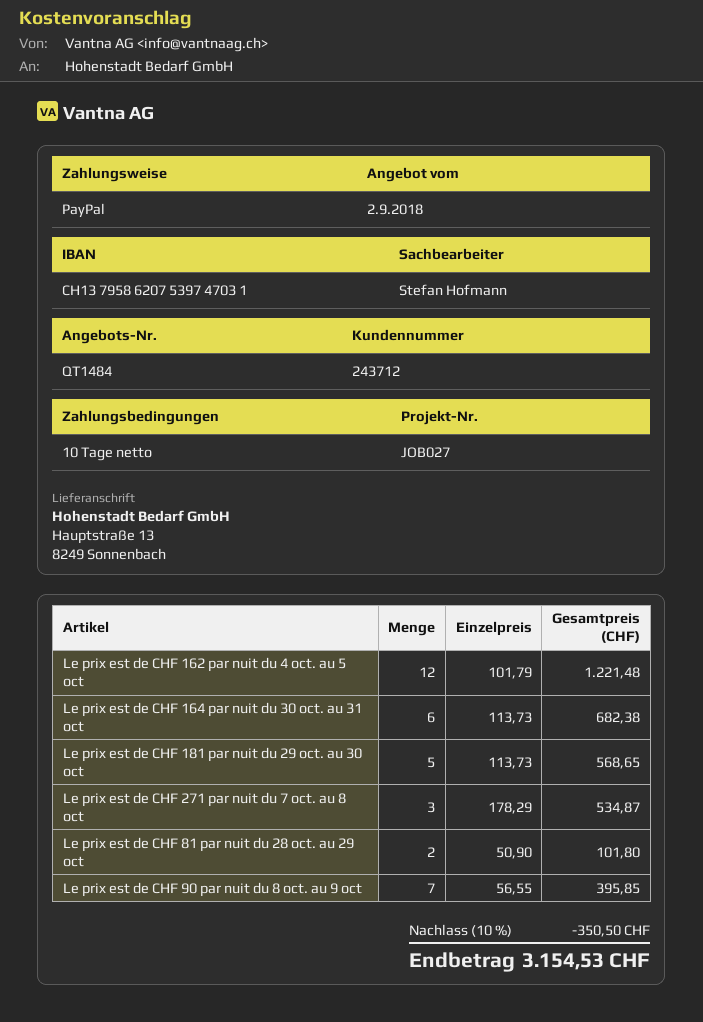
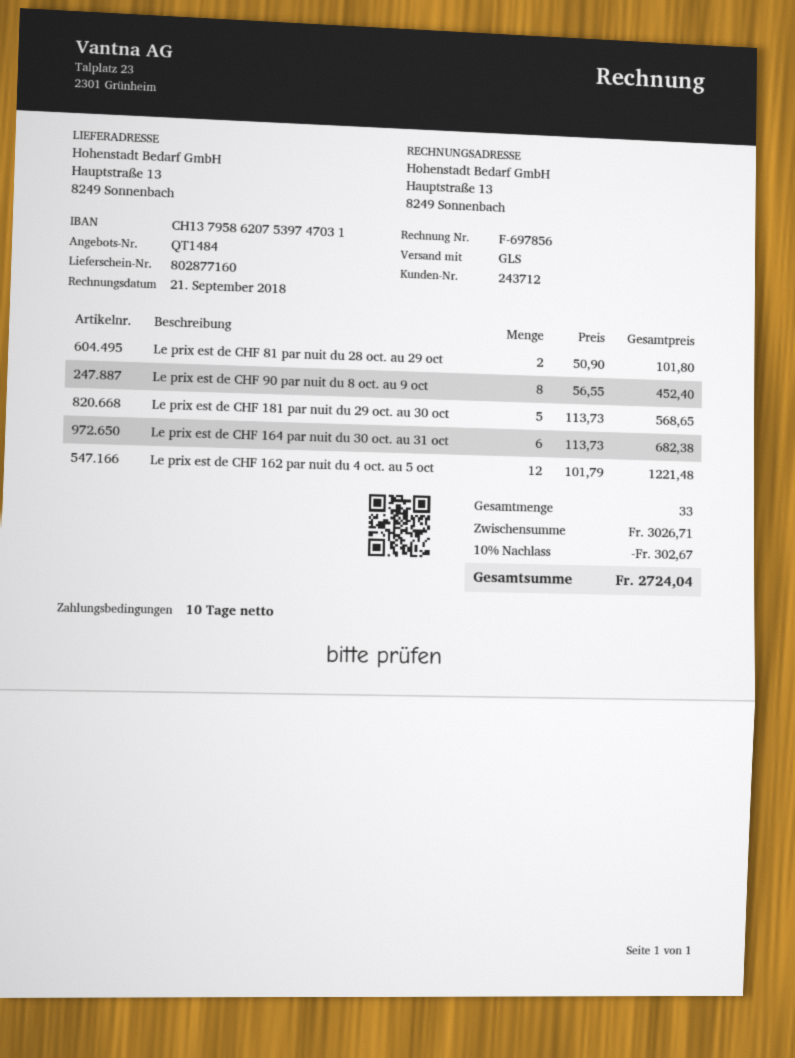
Le prix est de CHF 271 par nuit du 7 oct. au 8 oct: 3 x 178.29 = 534.87 -> none
Le prix est de CHF 90 par nuit du 8 oct. au 9 oct: 7 x 56.55 = 395.85 -> 8 x 56.55 = 452.40
discount: 10% = 350.50 -> 10% = 302.67
total: 3154.53 -> 2724.04

